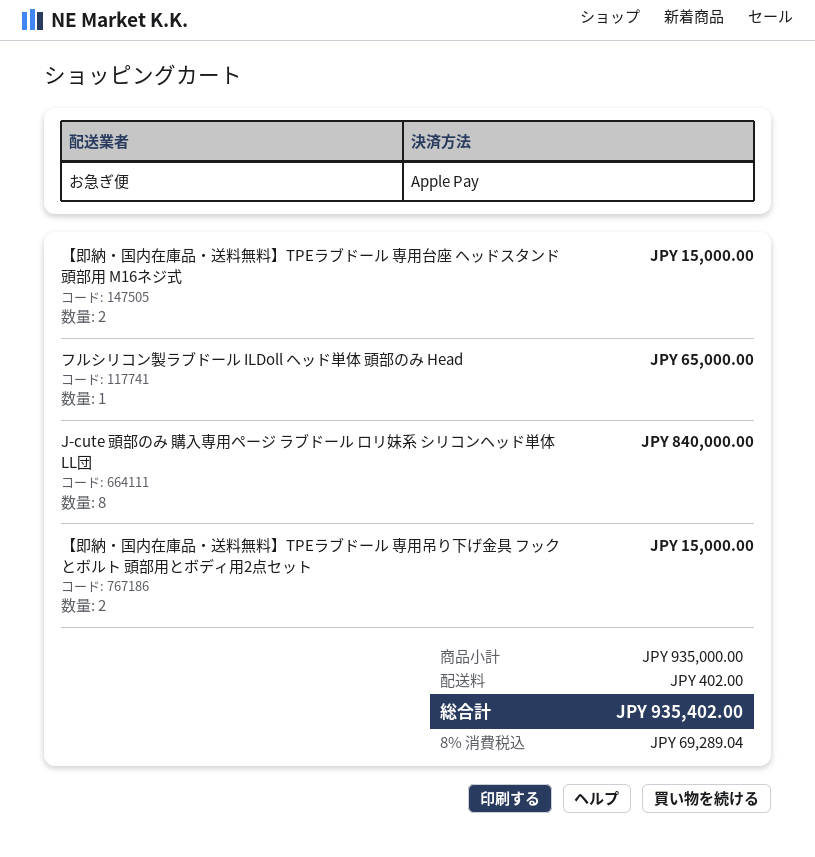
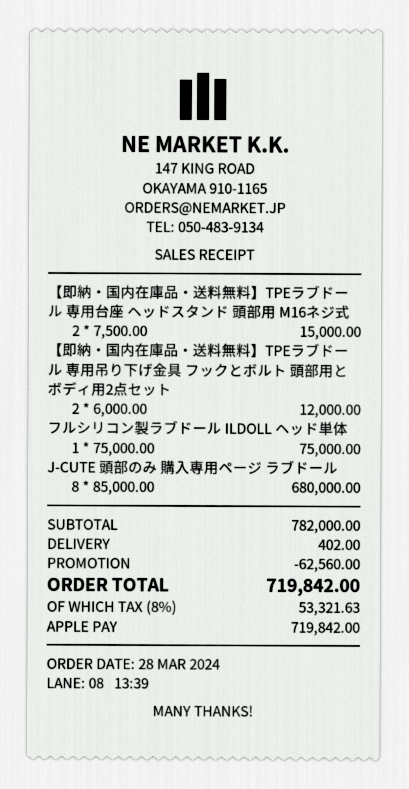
フルシリコン製ラブドール ILDoll ヘッド単体 頭部のみ Head: 1 for 65000.00 -> 1 for 75000.00
J-cute 頭部のみ 購入専用ページ ラブドール ロリ妹系 シリコンヘッド単体 LL団: 8 for 840000.00 -> 8 for 680000.00
【即納・国内在庫品・送料無料】TPEラブドール 専用吊り下げ金具 フックとボルト 頭部用とボディ用2点セット: 2 for 15000.00 -> 2 for 12000.00
subtotal: 935000.00 -> 782000.00
discount: none -> 62560.00
tax: 8% = 69289.04 -> 8% = 53321.63
total: 935402.00 -> 719842.00

